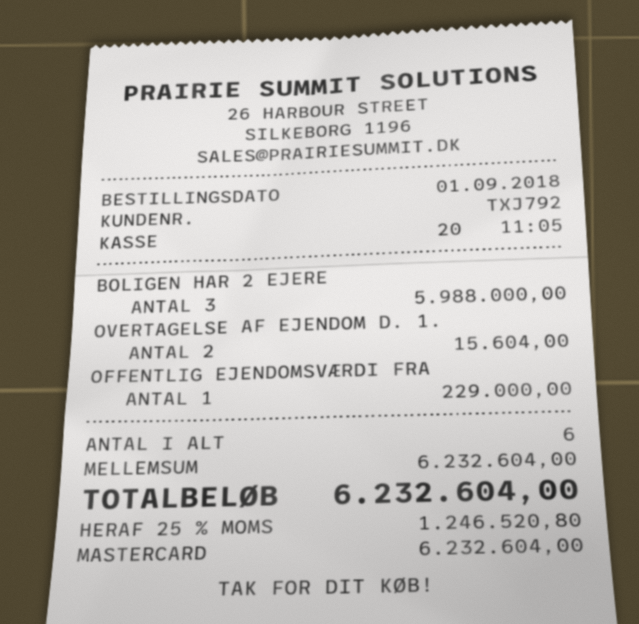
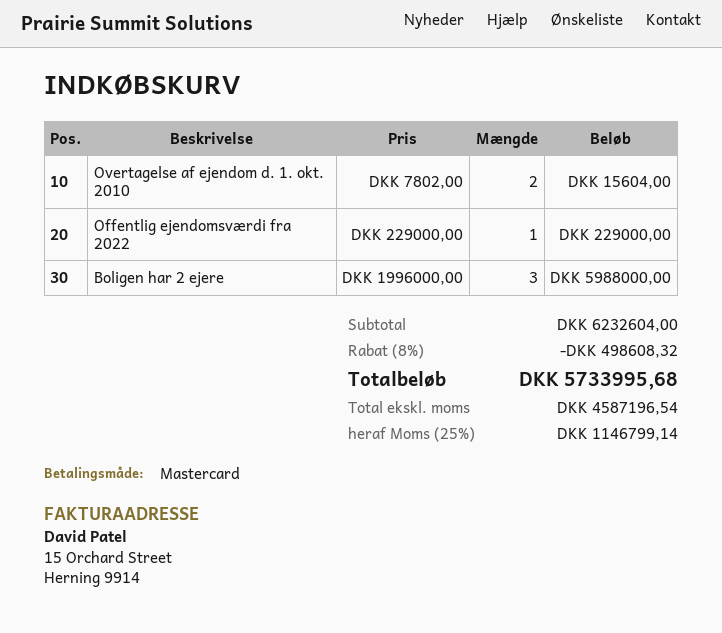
discount: none -> 8% = 498608.32
tax: 25% = 1246520.80 -> 25% = 1146799.14
total: 6232604.00 -> 5733995.68

